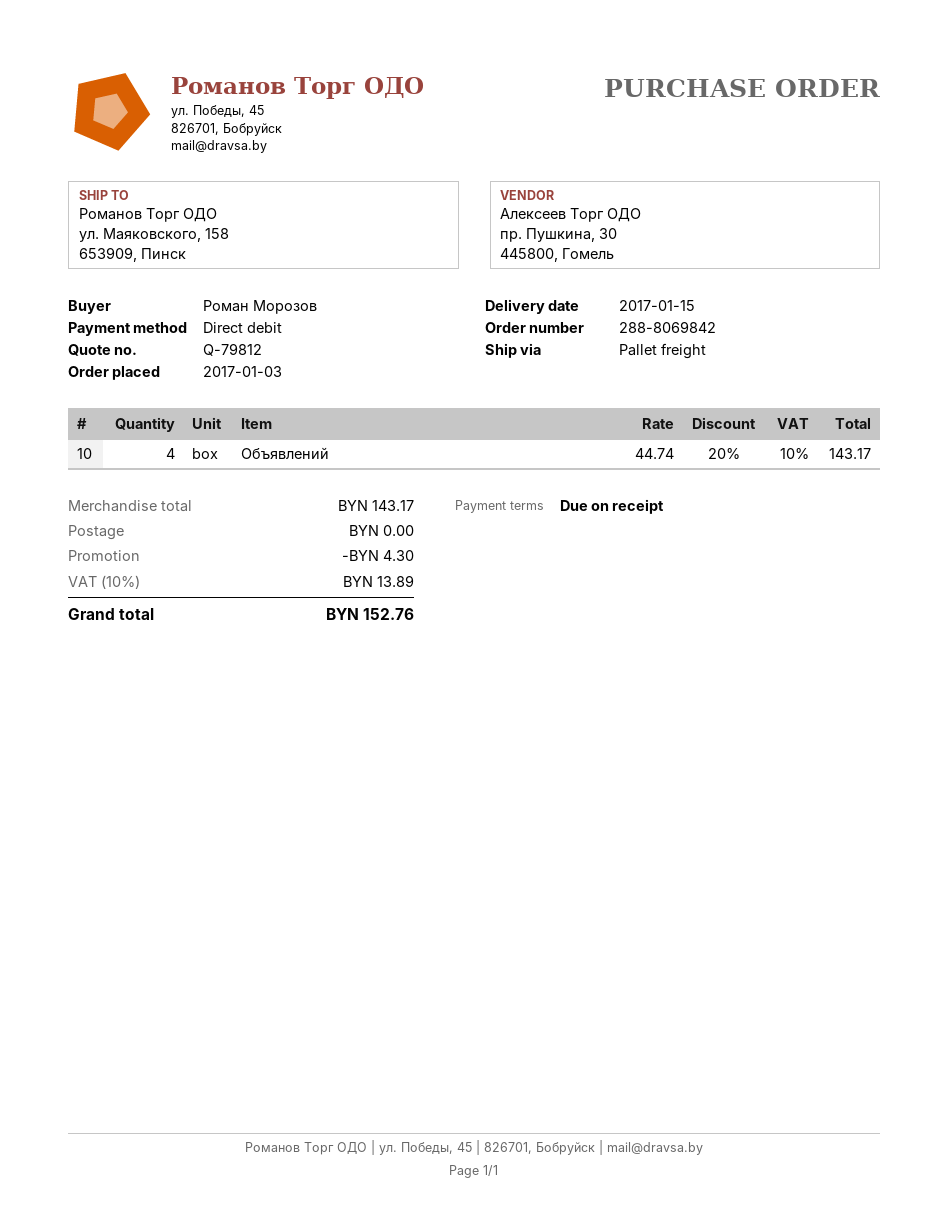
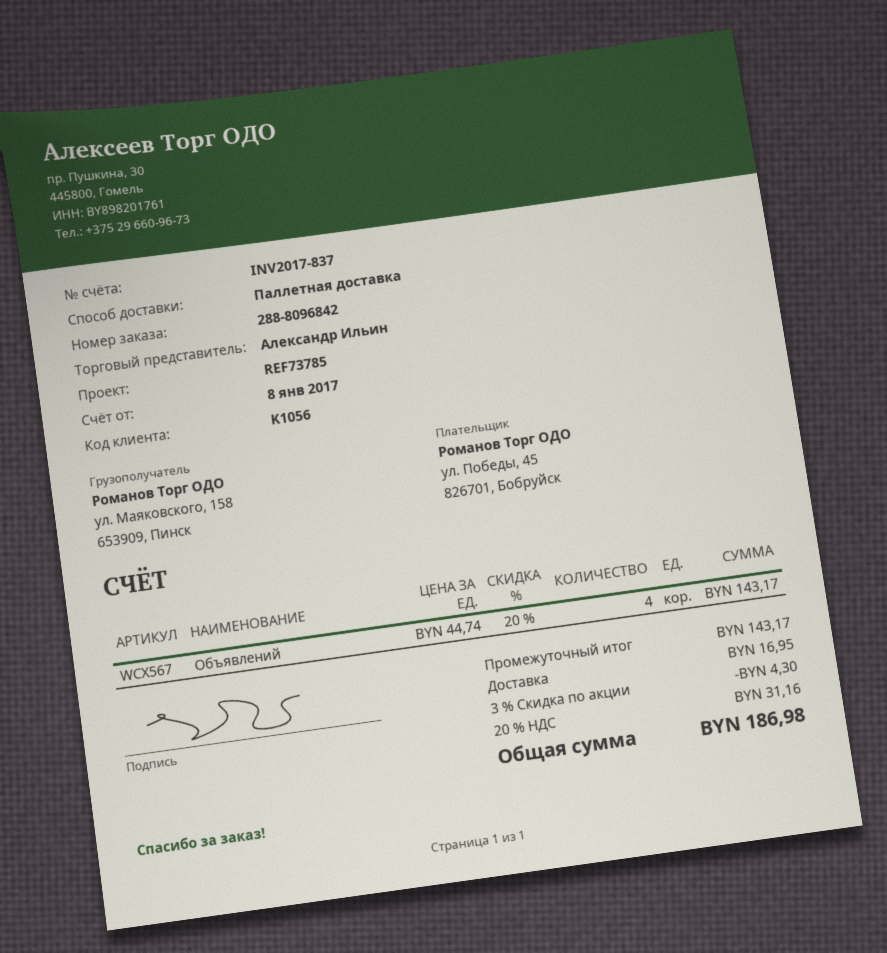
order number: 288-8069842 -> 288-8096842
shipping: 0.00 -> 16.95
tax: 10% = 13.89 -> 20% = 31.16
total: 152.76 -> 186.98

